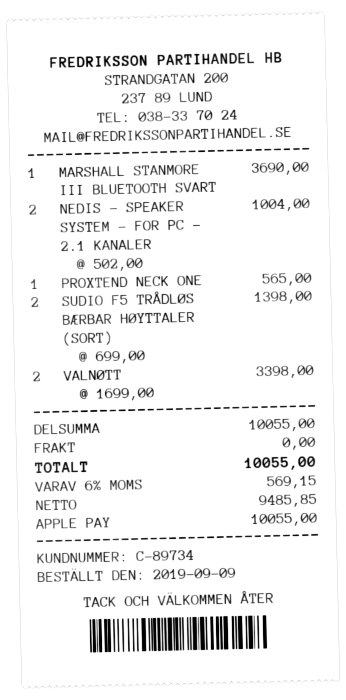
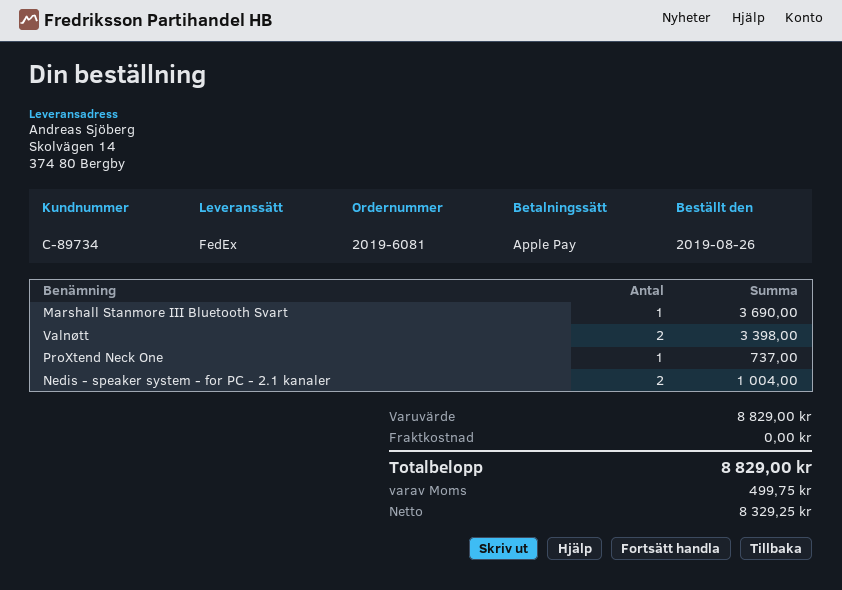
order date: 2019-09-09 -> 2019-08-26
PROXTEND NECK ONE: 1 for 565.00 -> 1 for 737.00
SUDIO F5 TRÅDLØS BÆRBAR HØYTTALER (SORT): 2 for 1398.00 -> none
subtotal: 10055.00 -> 8829.00
net: 9485.85 -> 8329.25
tax: 569.15 -> 499.75
total: 10055.00 -> 8829.00

